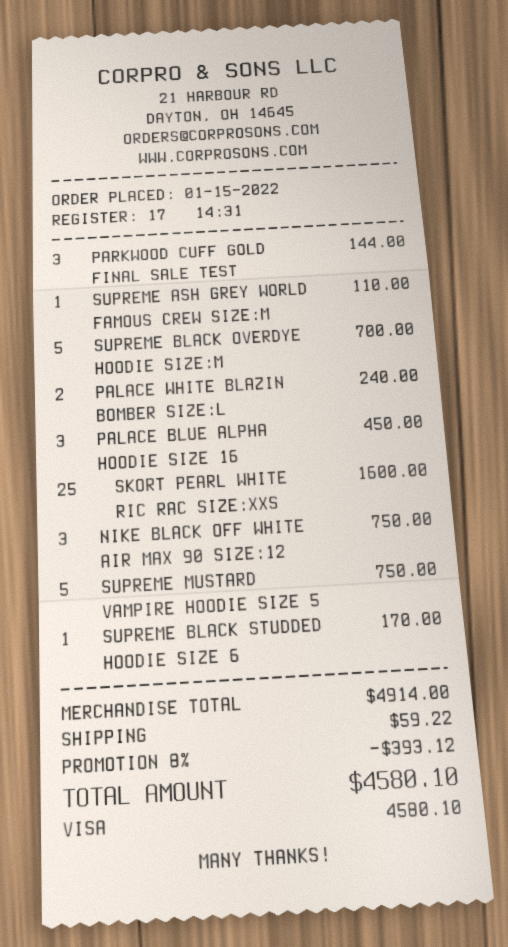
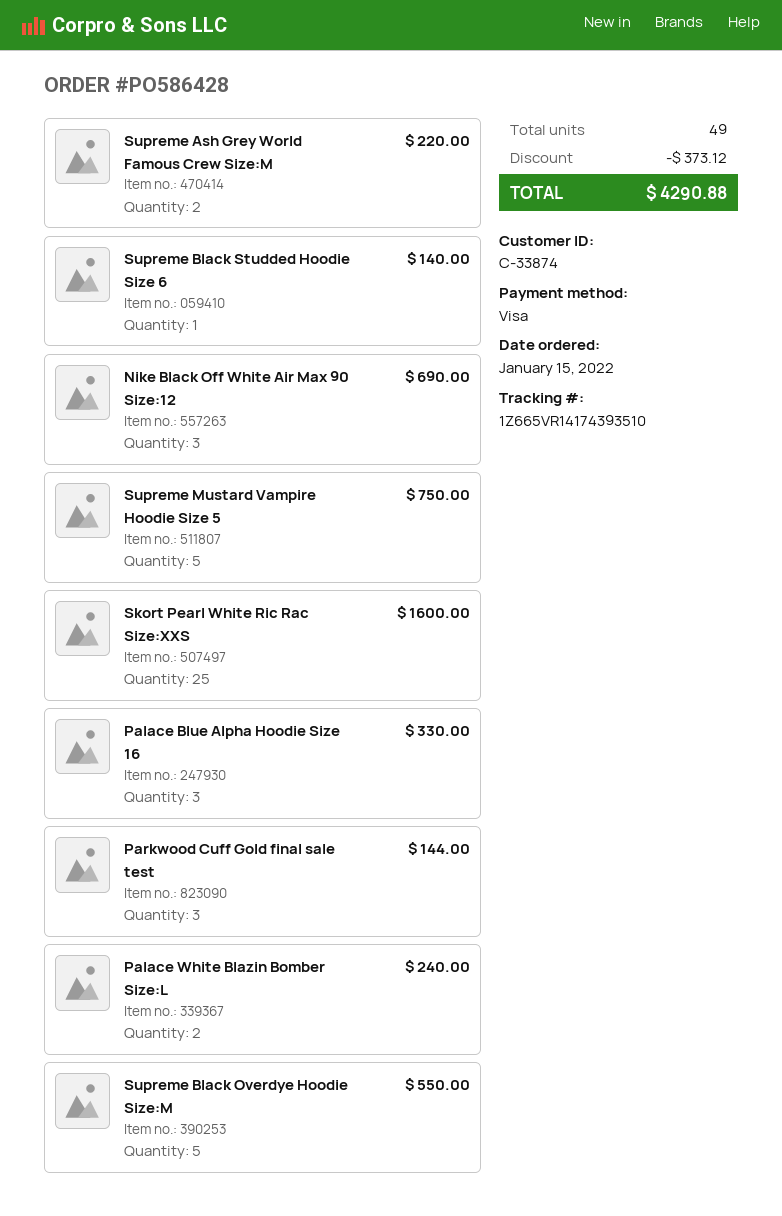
SUPREME ASH GREY WORLD FAMOUS CREW SIZE:M: 1 for 110.00 -> 2 for 220.00
SUPREME BLACK OVERDYE HOODIE SIZE:M: 5 for 700.00 -> 5 for 550.00
PALACE BLUE ALPHA HOODIE SIZE 16: 3 for 450.00 -> 3 for 330.00
NIKE BLACK OFF WHITE AIR MAX 90 SIZE:12: 3 for 750.00 -> 3 for 690.00
SUPREME BLACK STUDDED HOODIE SIZE 6: 1 for 170.00 -> 1 for 140.00
discount: 393.12 -> 373.12
shipping: 59.22 -> none
total: 4580.10 -> 4290.88

